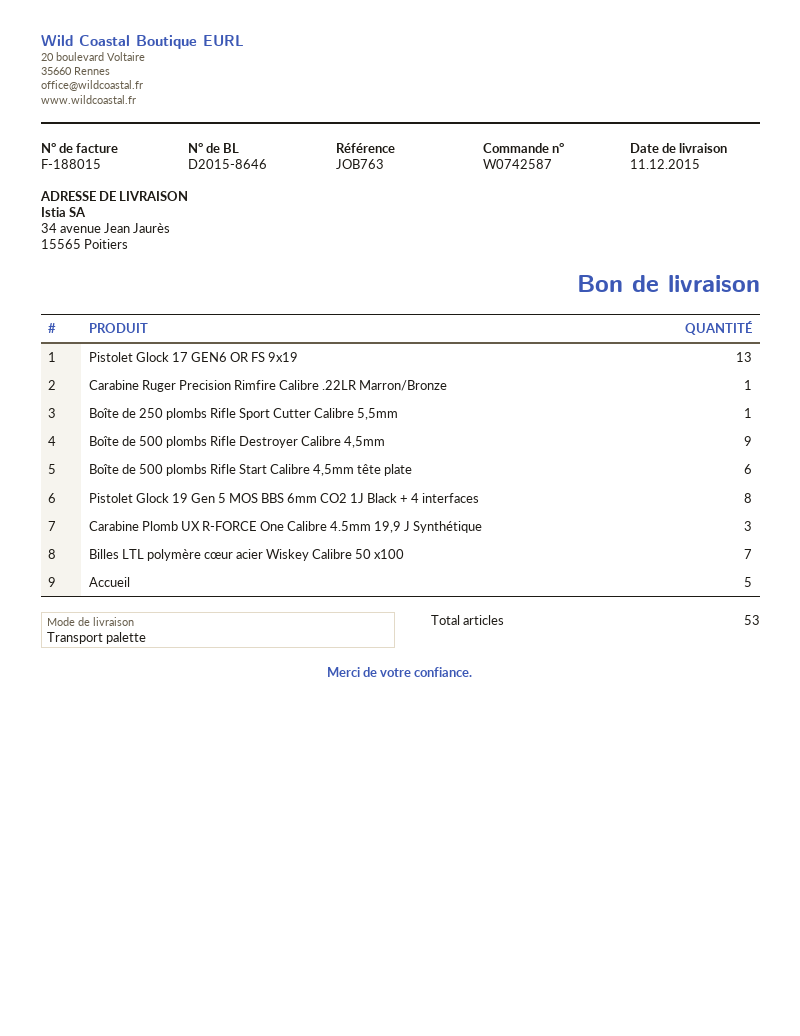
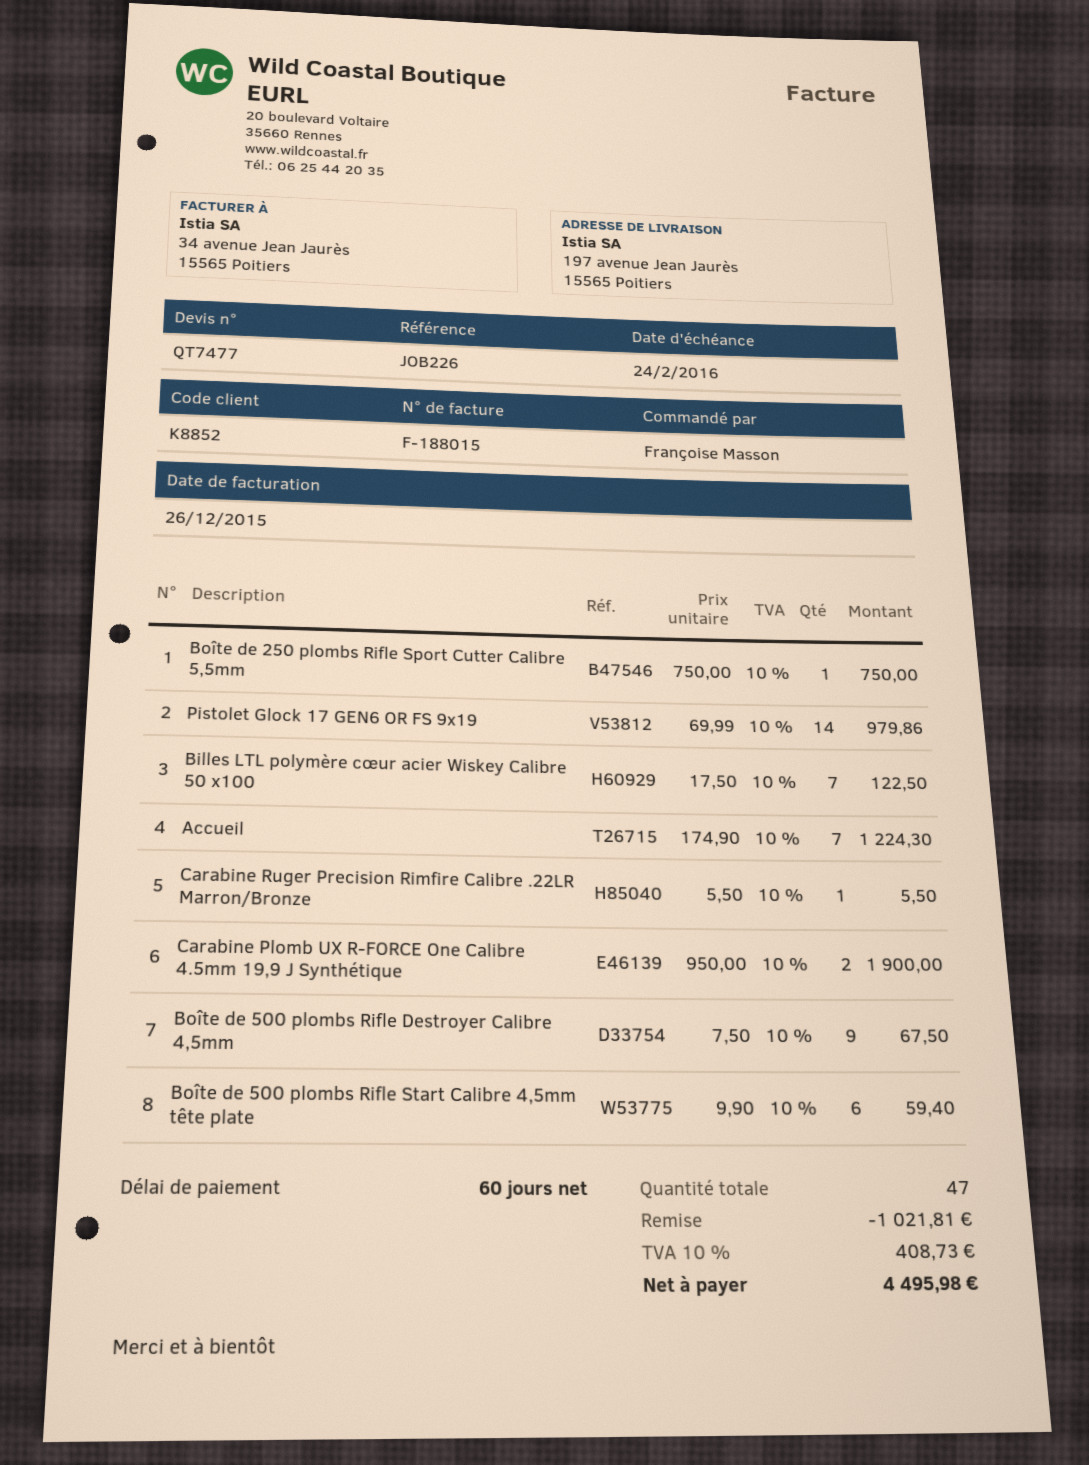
reference: JOB763 -> JOB226
ship to: 34 avenue Jean Jaurès, 15565 Poitiers -> 197 avenue Jean Jaurès, 15565 Poitiers
Pistolet Glock 17 GEN6 OR FS 9x19: 13 -> 14
Pistolet Glock 19 Gen 5 MOS BBS 6mm CO2 1J Black + 4 interfaces: 8 -> none
Carabine Plomb UX R-FORCE One Calibre 4.5mm 19,9 J Synthétique: 3 -> 2
Accueil: 5 -> 7
total quantity: 53 -> 47

